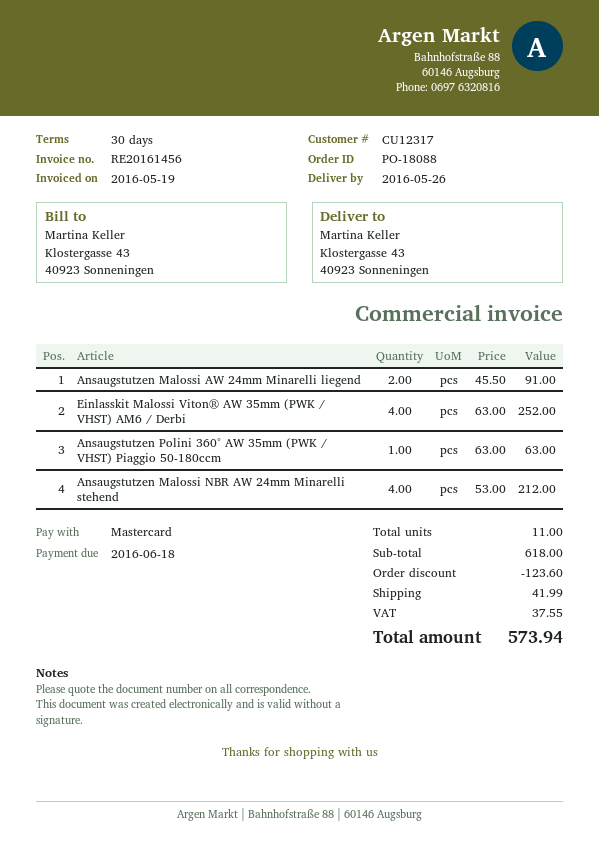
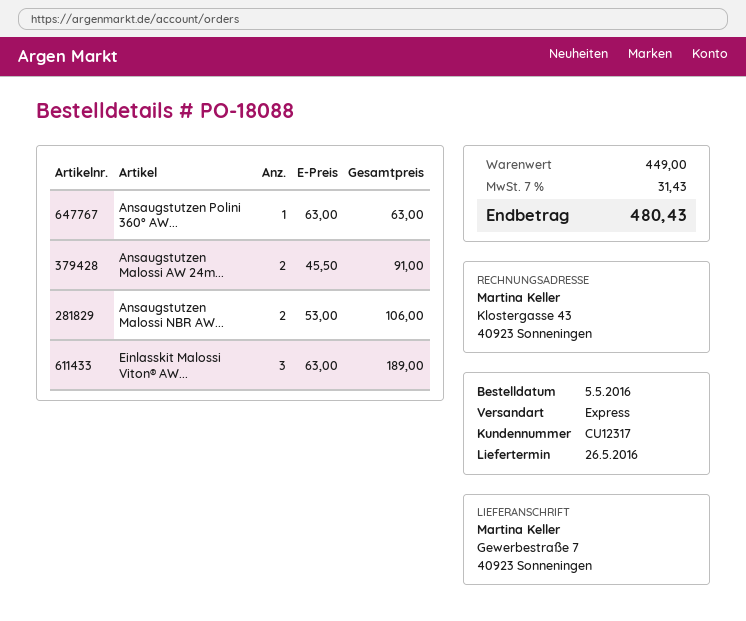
ship to: Klostergasse 43, 40923 Sonneningen -> Gewerbestraße 7, 40923 Sonneningen
Einlasskit Malossi Viton® AW 35mm (PWK / VHST) AM6 / Derbi: 4 x 63.00 = 252.00 -> 3 x 63.00 = 189.00
Ansaugstutzen Malossi NBR AW 24mm Minarelli stehend: 4 x 53.00 = 212.00 -> 2 x 53.00 = 106.00
subtotal: 618.00 -> 449.00
discount: 123.60 -> none
shipping: 41.99 -> none
tax: 37.55 -> 31.43
total: 573.94 -> 480.43

